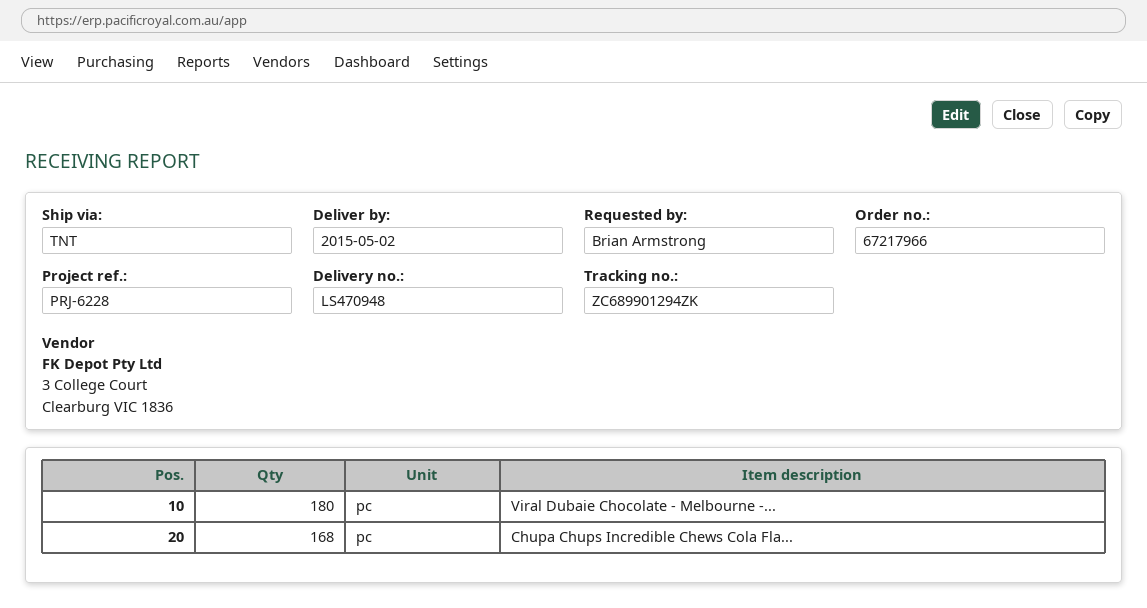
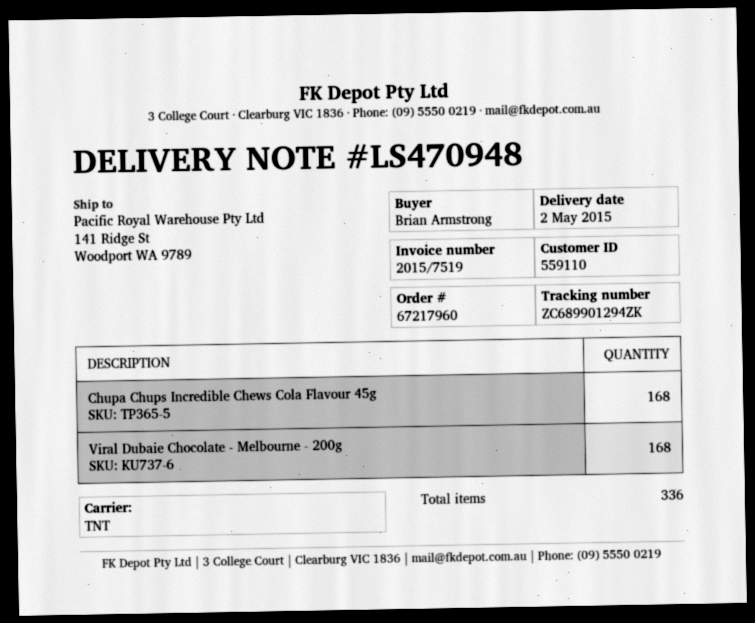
order number: 67217966 -> 67217960
Viral Dubaie Chocolate - Melbourne -...: 180 -> 168

